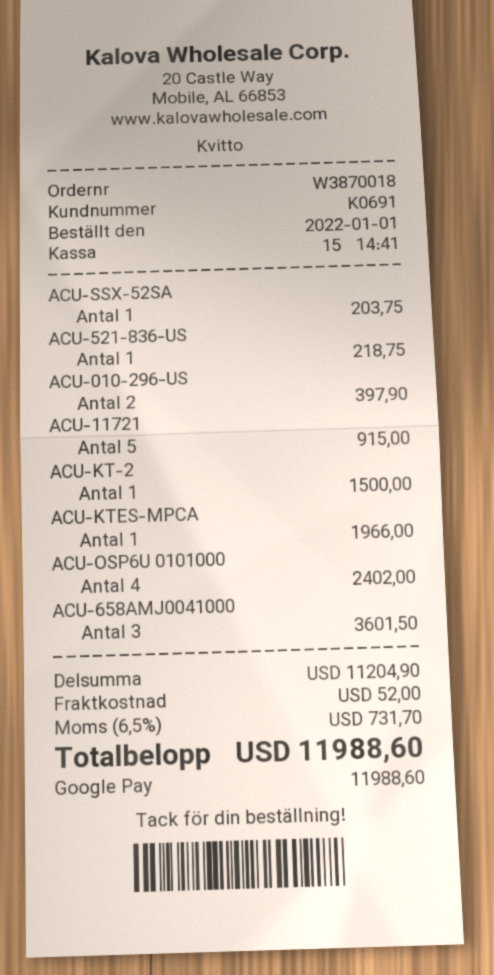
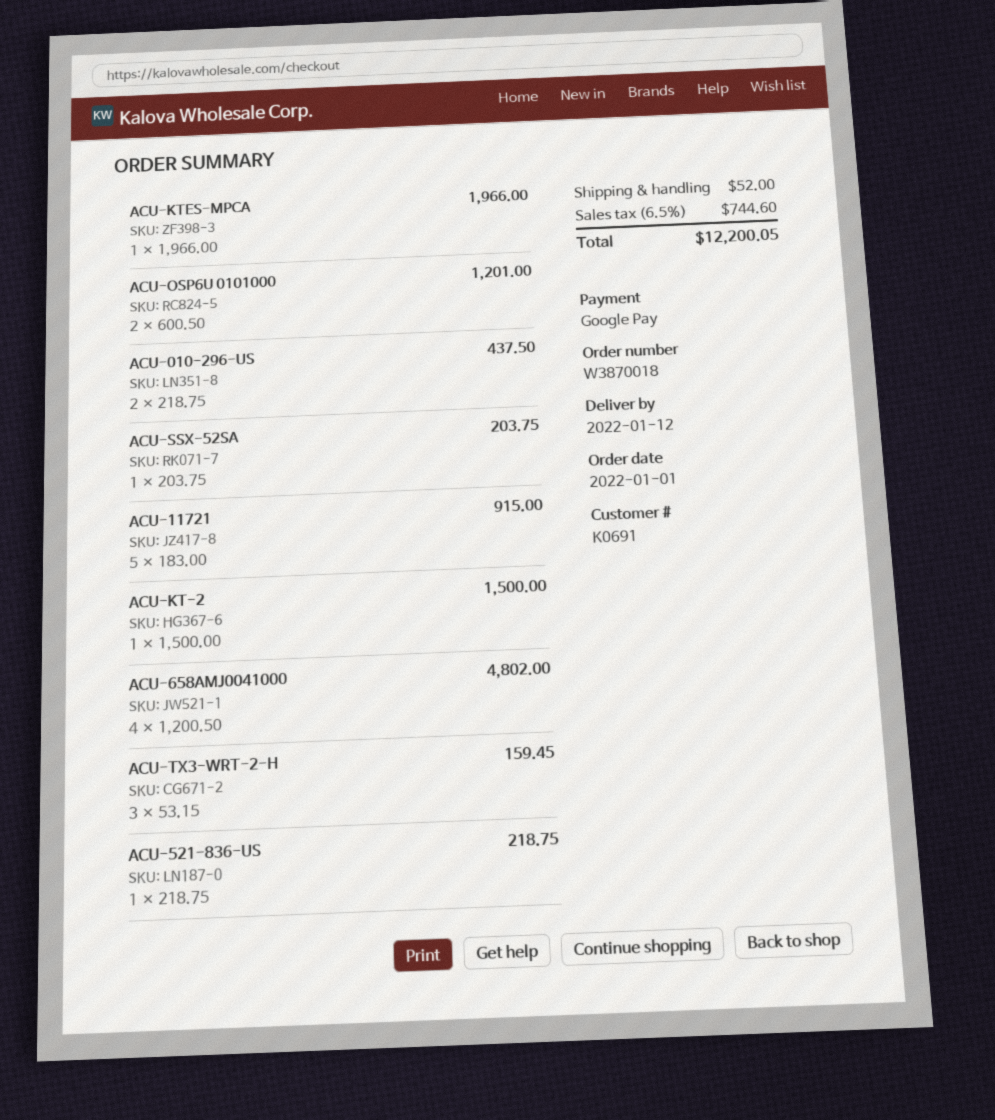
ACU-010-296-US: 2 for 397.90 -> 2 for 437.50
ACU-OSP6U 0101000: 4 for 2402.00 -> 2 for 1201.00
ACU-658AMJ0041000: 3 for 3601.50 -> 4 for 4802.00
ACU-TX3-WRT-2-H: none -> 3 for 159.45
tax: 6.5% = 731.70 -> 6.5% = 744.60
total: 11988.60 -> 12200.05

